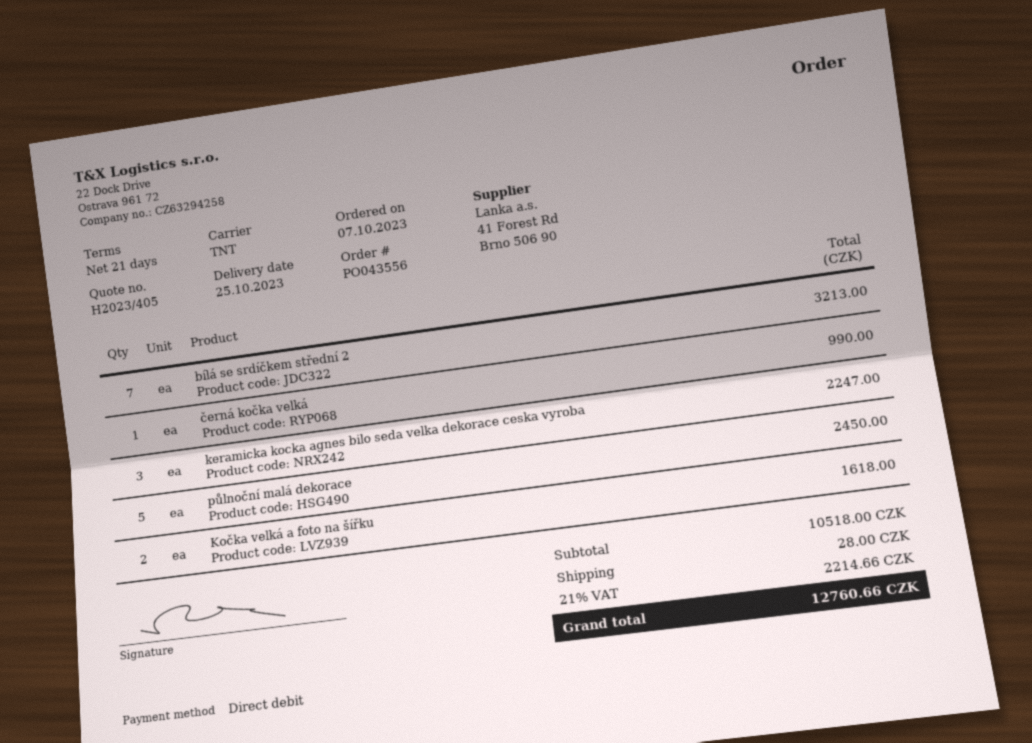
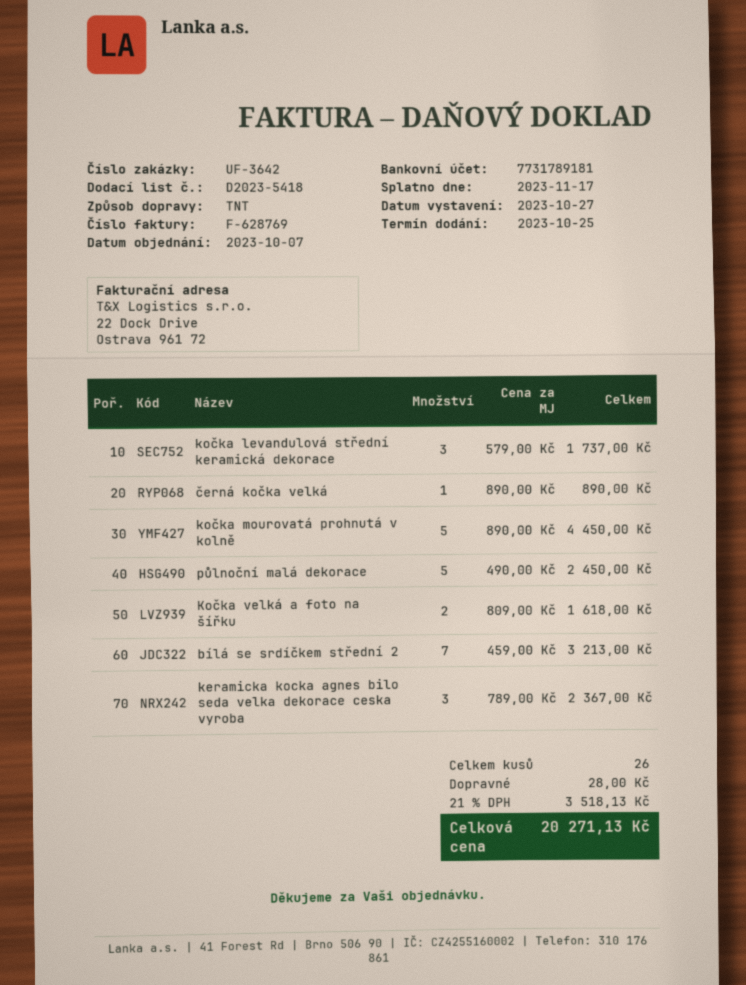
černá kočka velká: 1 for 990.00 -> 1 for 890.00
keramicka kocka agnes bilo seda velka dekorace ceska vyroba: 3 for 2247.00 -> 3 for 2367.00
kočka levandulová střední keramická dekorace: none -> 3 for 1737.00
kočka mourovatá prohnutá v kolně: none -> 5 for 4450.00
tax: 21% = 2214.66 -> 21% = 3518.13
total: 12760.66 -> 20271.13

